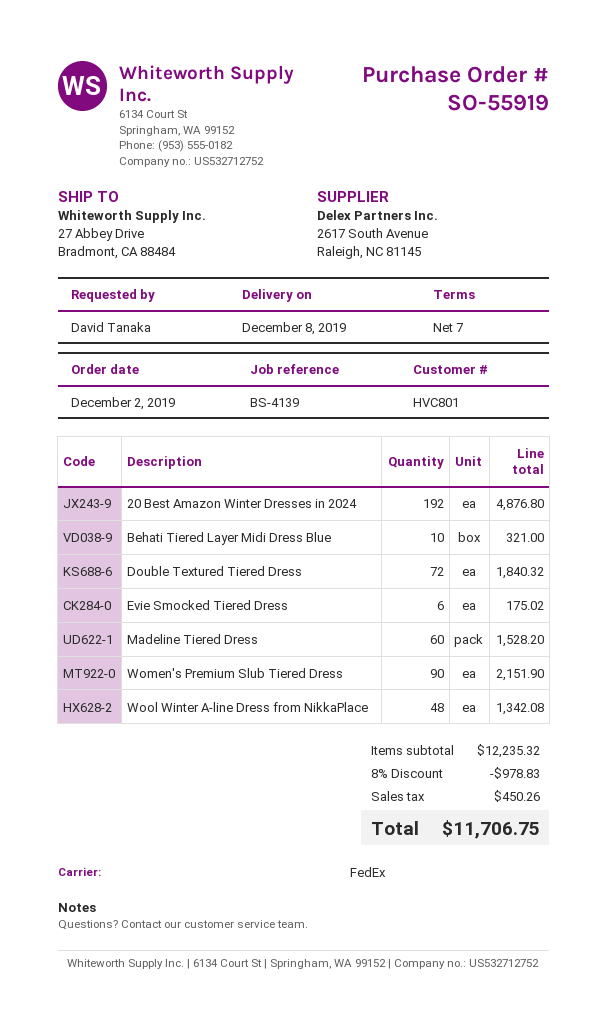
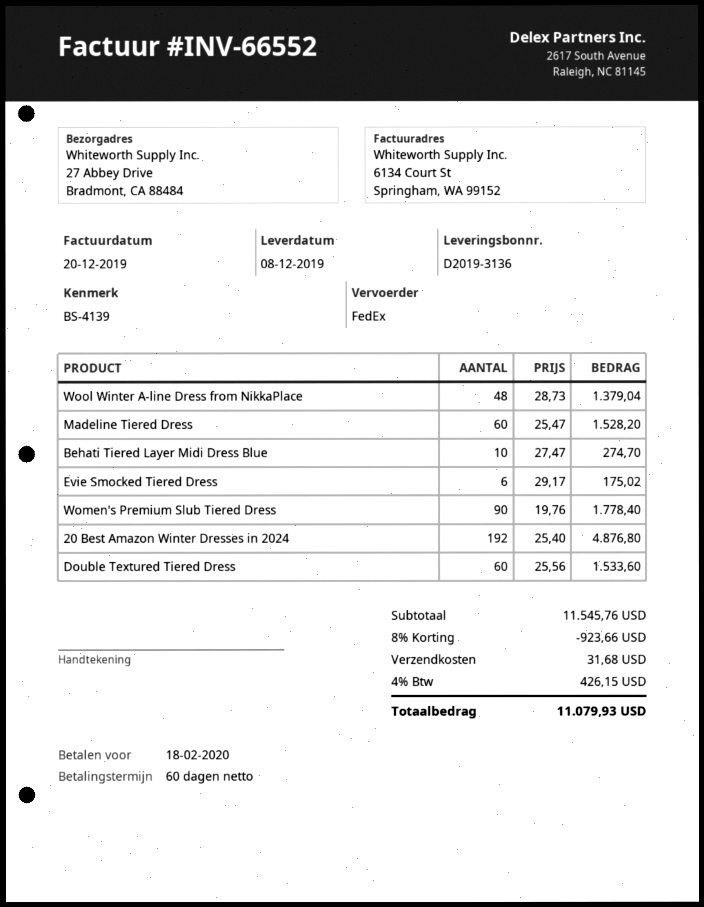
payment terms: 7 days -> 60 days
Behati Tiered Layer Midi Dress Blue: 10 for 321.00 -> 10 for 274.70
Double Textured Tiered Dress: 72 for 1840.32 -> 60 for 1533.60
Women's Premium Slub Tiered Dress: 90 for 2151.90 -> 90 for 1778.40
Wool Winter A-line Dress from NikkaPlace: 48 for 1342.08 -> 48 for 1379.04
subtotal: 12235.32 -> 11545.76
discount: 8% = 978.83 -> 8% = 923.66
shipping: none -> 31.68
tax: 450.26 -> 426.15
total: 11706.75 -> 11079.93

